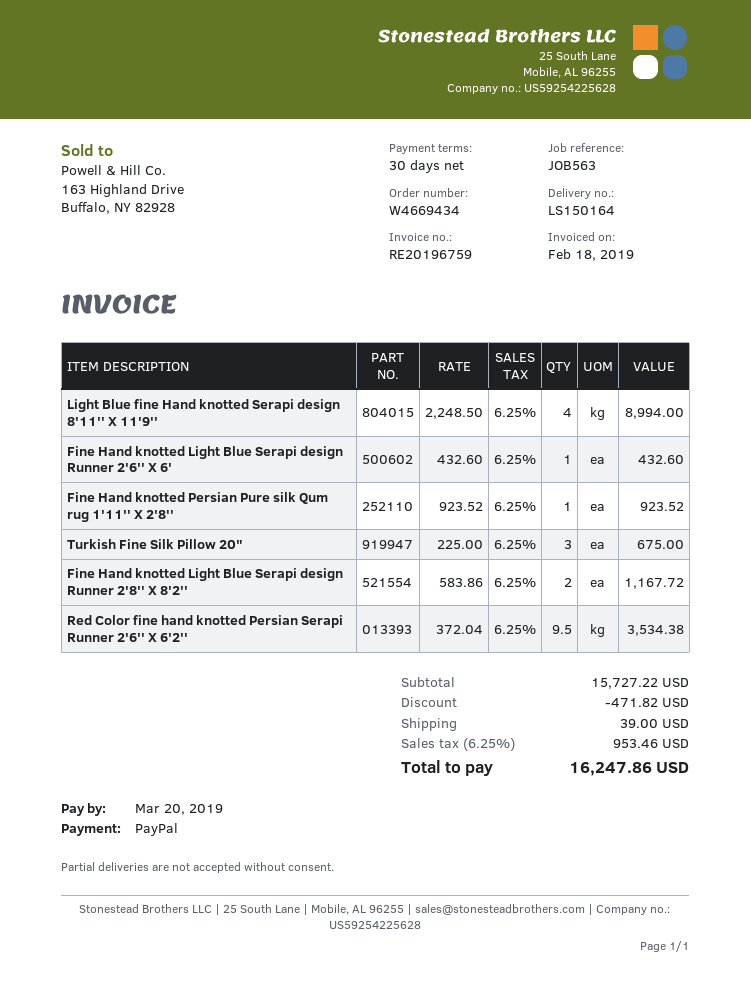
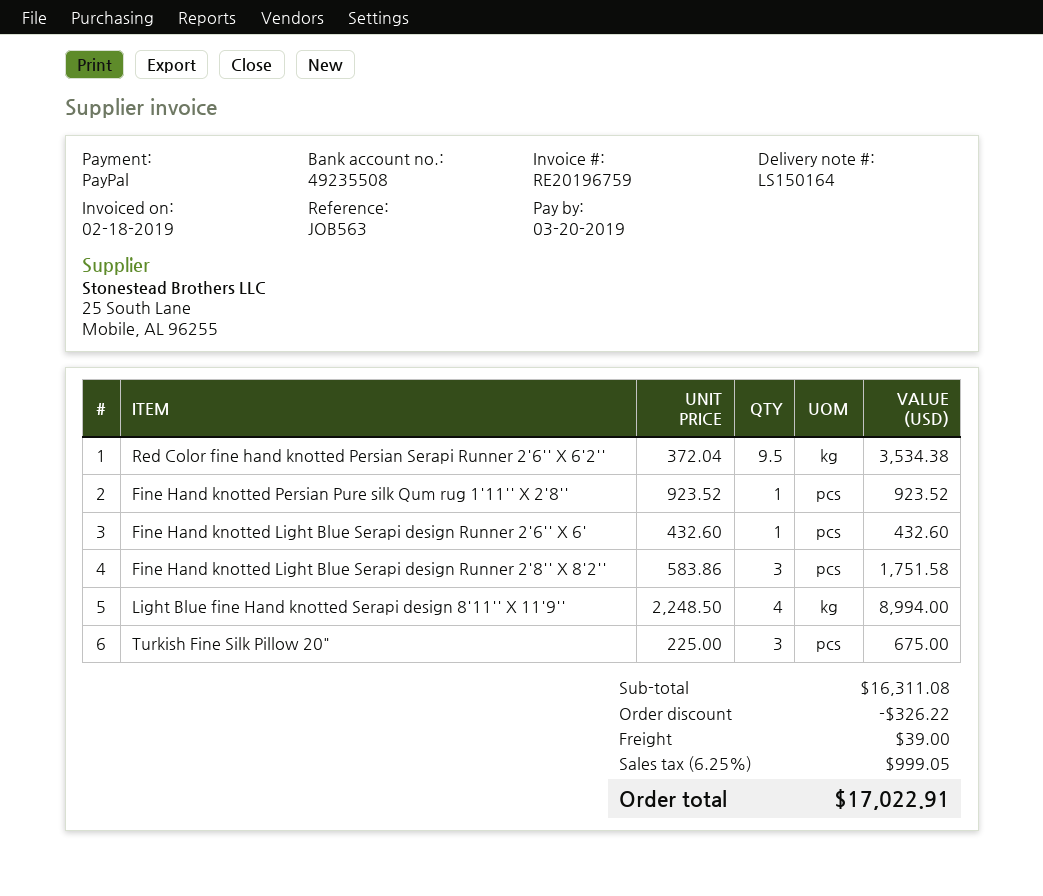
Fine Hand knotted Light Blue Serapi design Runner 2'8'' X 8'2'': 2 x 583.86 = 1167.72 -> 3 x 583.86 = 1751.58
subtotal: 15727.22 -> 16311.08
discount: 471.82 -> 326.22
tax: 6.25% = 953.46 -> 6.25% = 999.05
total: 16247.86 -> 17022.91

